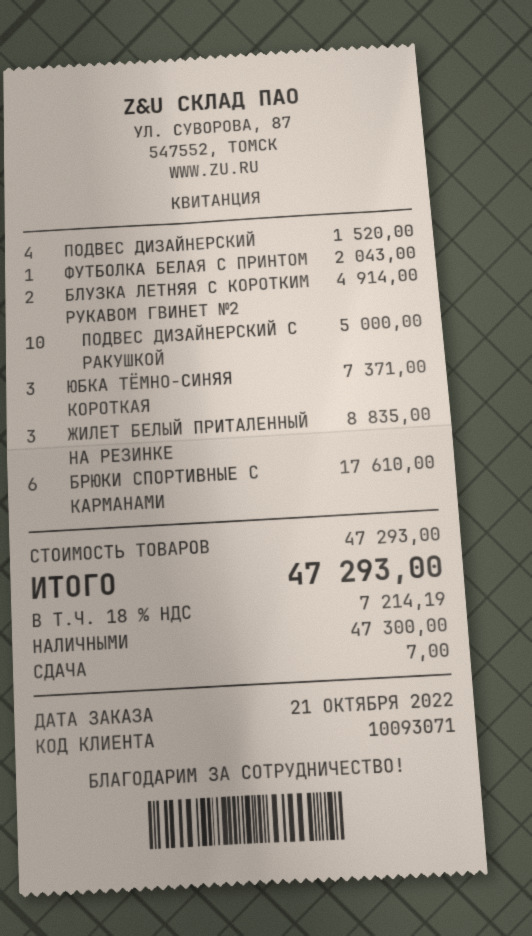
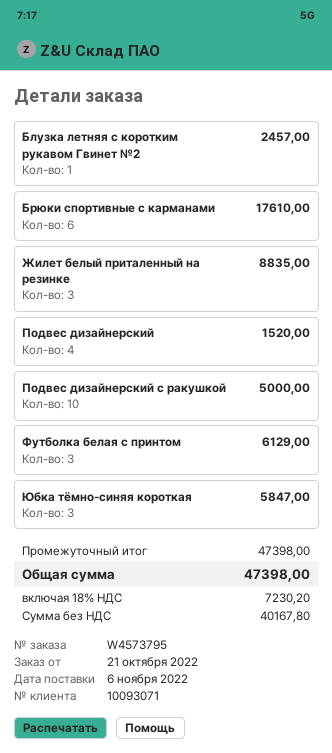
ФУТБОЛКА БЕЛАЯ С ПРИНТОМ: 1 for 2043.00 -> 3 for 6129.00
БЛУЗКА ЛЕТНЯЯ С КОРОТКИМ РУКАВОМ ГВИНЕТ №2: 2 for 4914.00 -> 1 for 2457.00
ЮБКА ТЁМНО-СИНЯЯ КОРОТКАЯ: 3 for 7371.00 -> 3 for 5847.00
subtotal: 47293.00 -> 47398.00
tax: 18% = 7214.19 -> 18% = 7230.20
total: 47293.00 -> 47398.00

